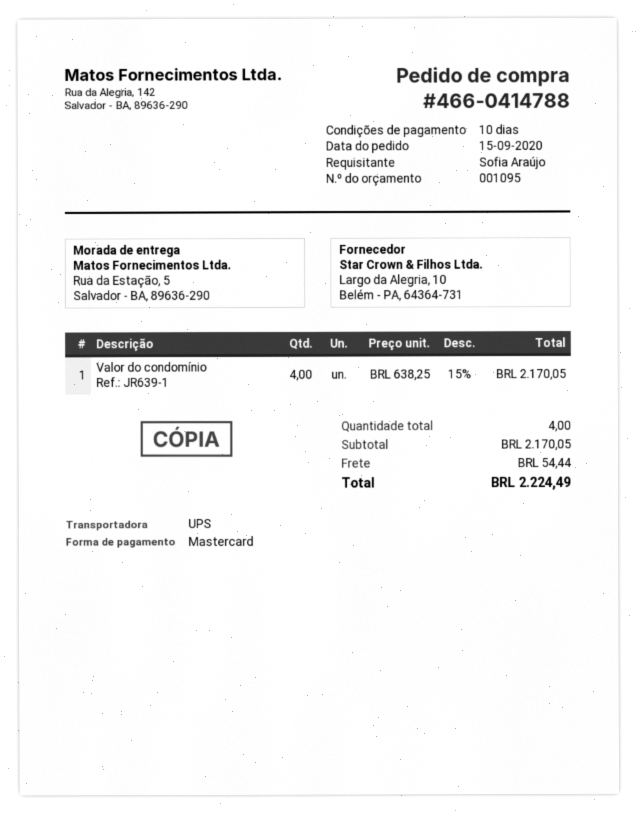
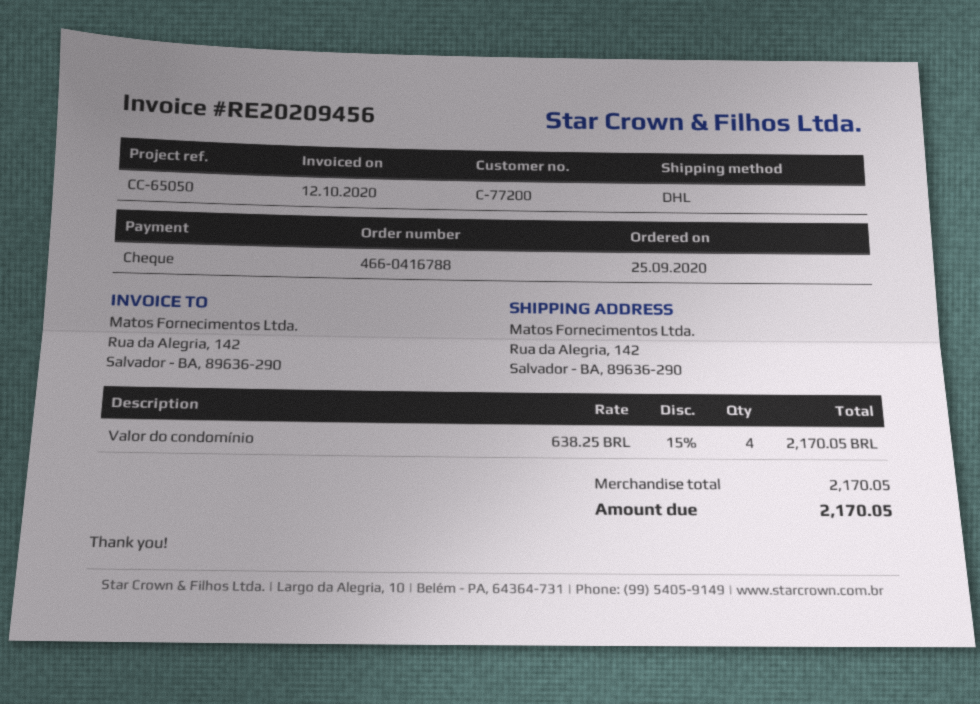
order number: 466-0414788 -> 466-0416788
order date: 2020-09-15 -> 2020-09-25
payment method: Mastercard -> cheque
shipping method: UPS -> DHL
ship to: Rua da Estação, 5, Salvador - BA, 89636-290 -> Rua da Alegria, 142, Salvador - BA, 89636-290
shipping: 54.44 -> none
total: 2224.49 -> 2170.05

